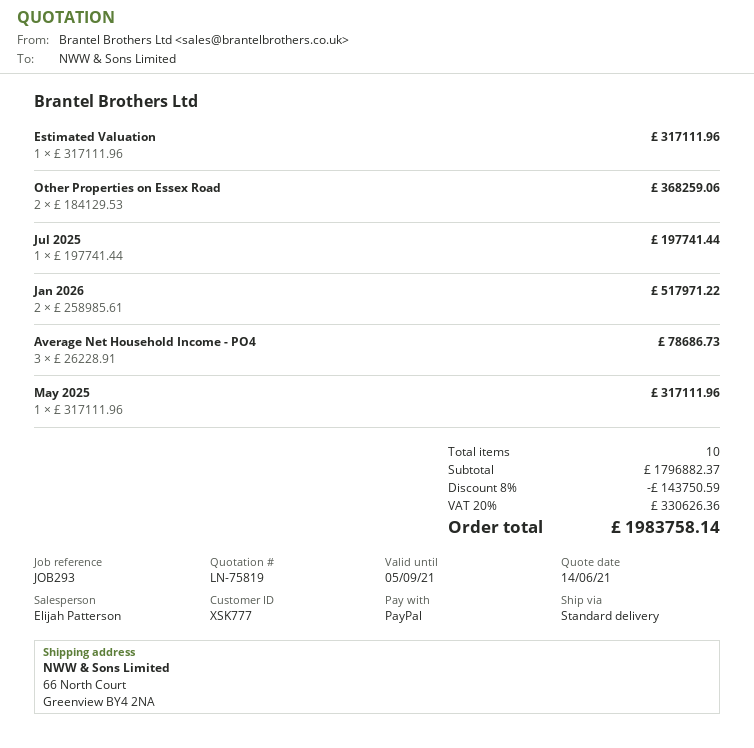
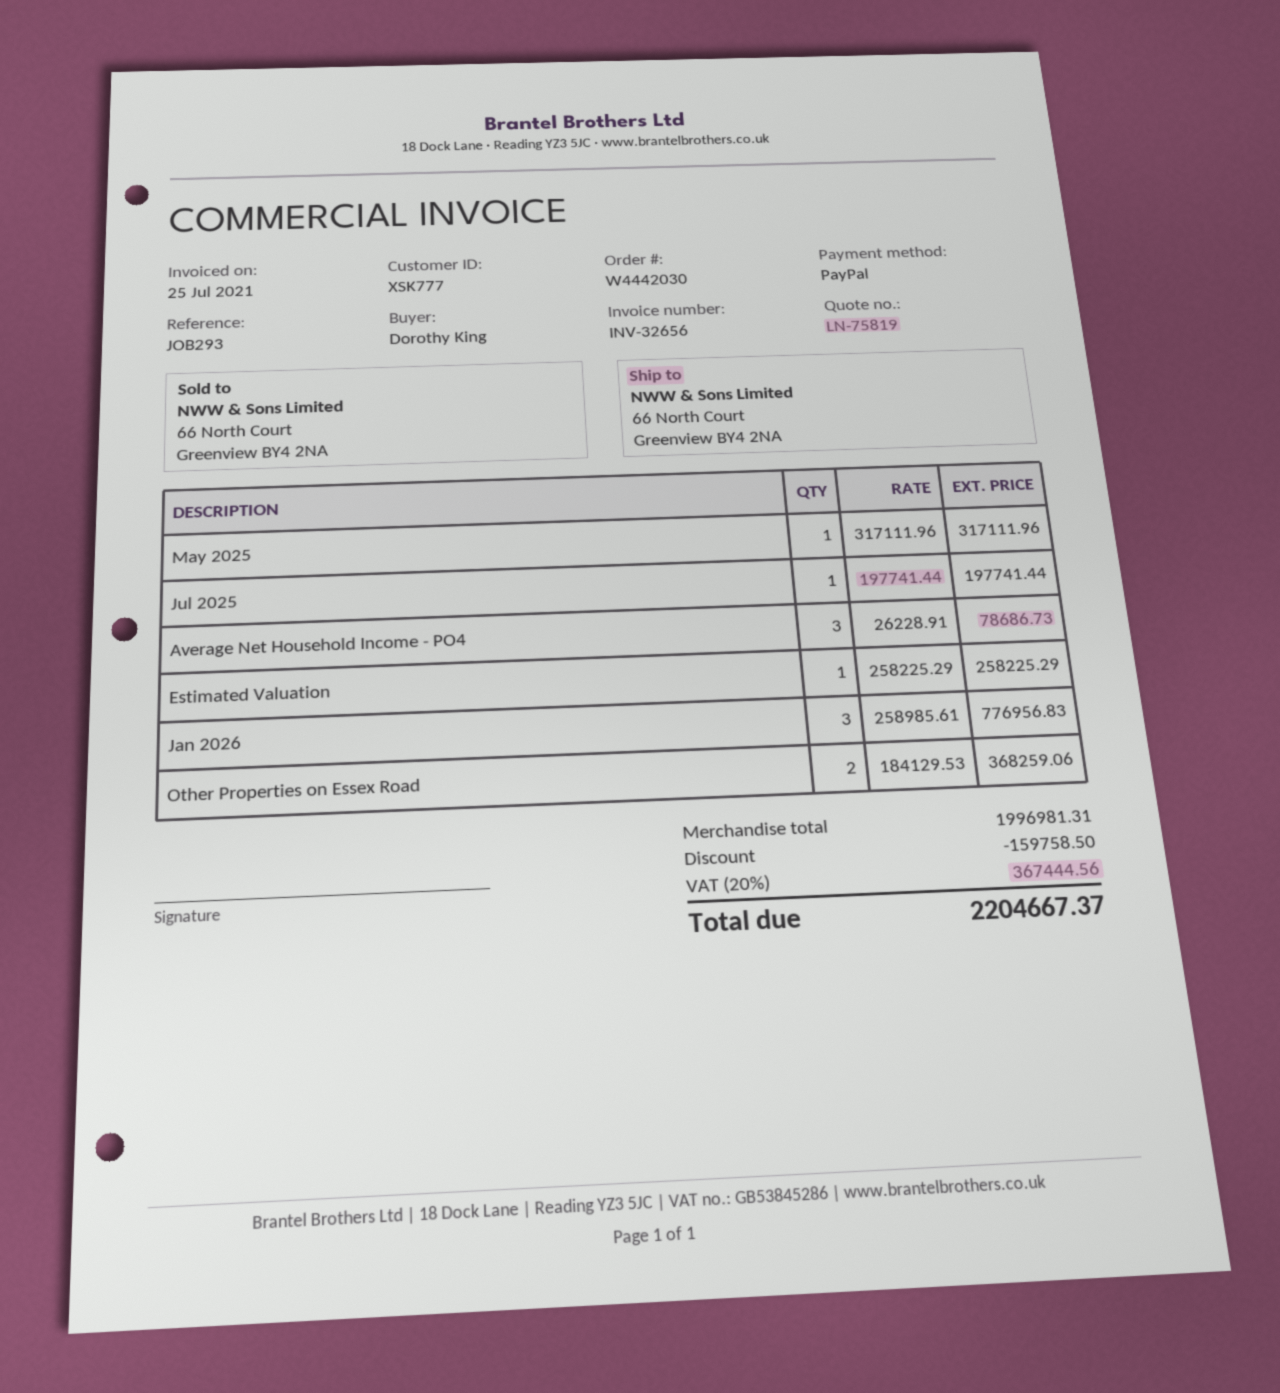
Estimated Valuation: 1 x 317111.96 = 317111.96 -> 1 x 258225.29 = 258225.29
Jan 2026: 2 x 258985.61 = 517971.22 -> 3 x 258985.61 = 776956.83
subtotal: 1796882.37 -> 1996981.31
discount: 143750.59 -> 159758.50
tax: 20% = 330626.36 -> 20% = 367444.56
total: 1983758.14 -> 2204667.37

